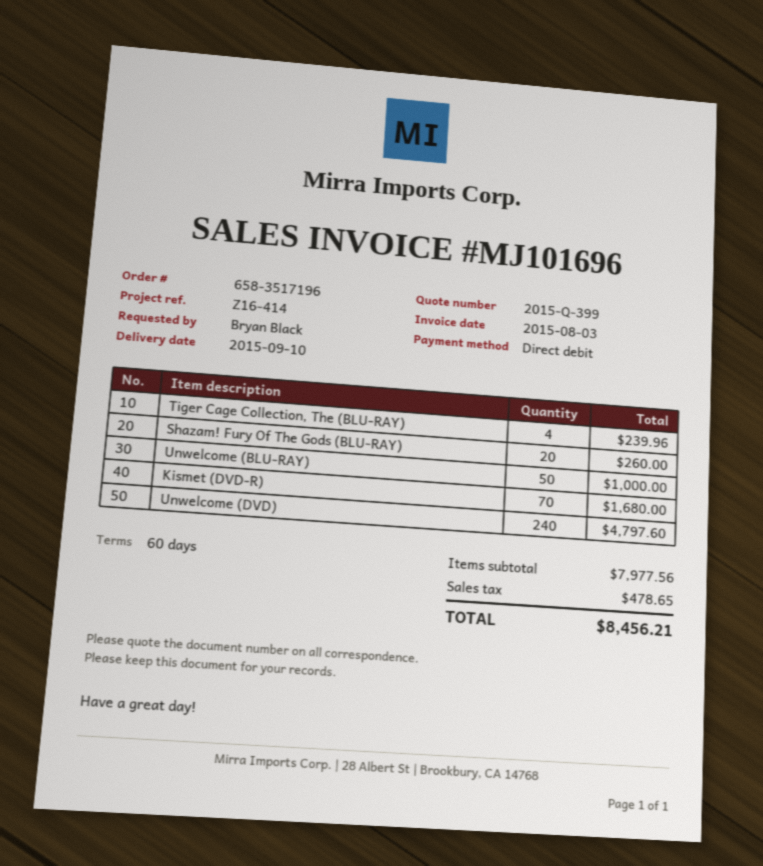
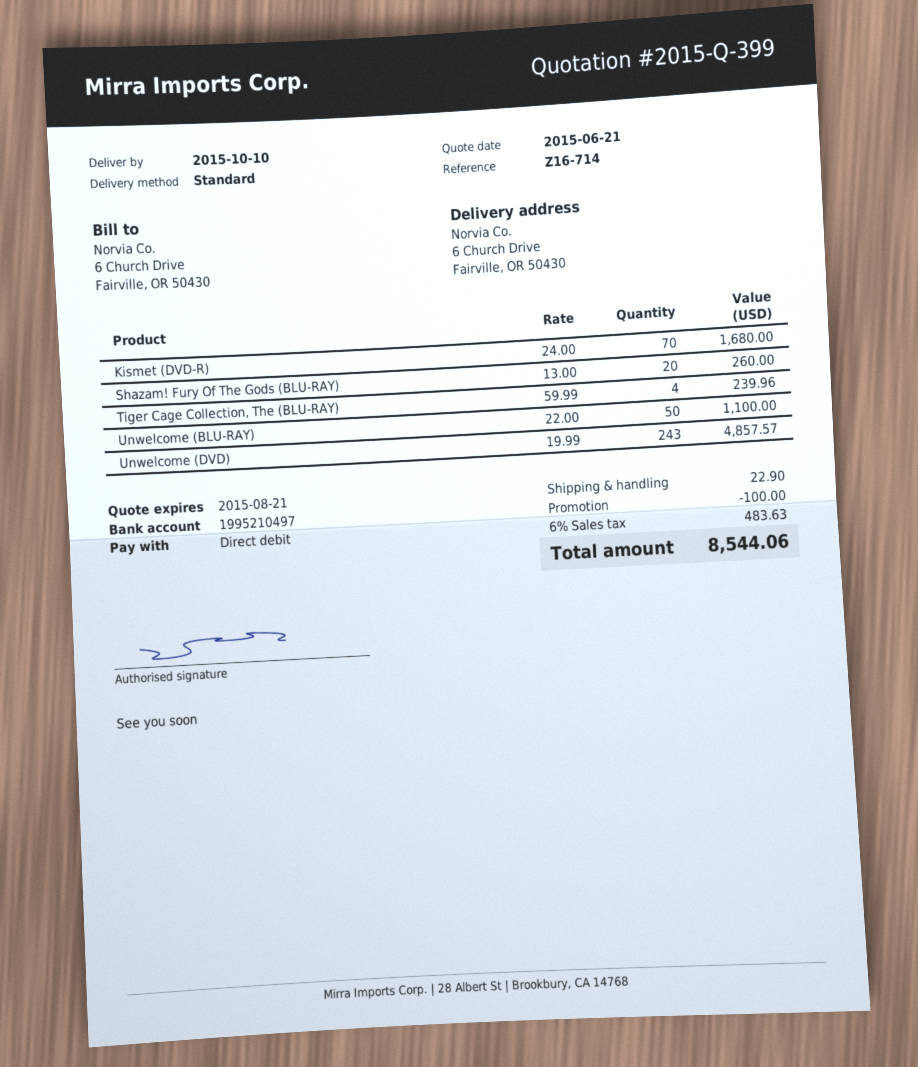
delivery date: 2015-09-10 -> 2015-10-10
reference: Z16-414 -> Z16-714
Unwelcome (BLU-RAY): 50 for 1000.00 -> 50 for 1100.00
Unwelcome (DVD): 240 for 4797.60 -> 243 for 4857.57
discount: none -> 100.00
shipping: none -> 22.90
tax: 478.65 -> 483.63
total: 8456.21 -> 8544.06

